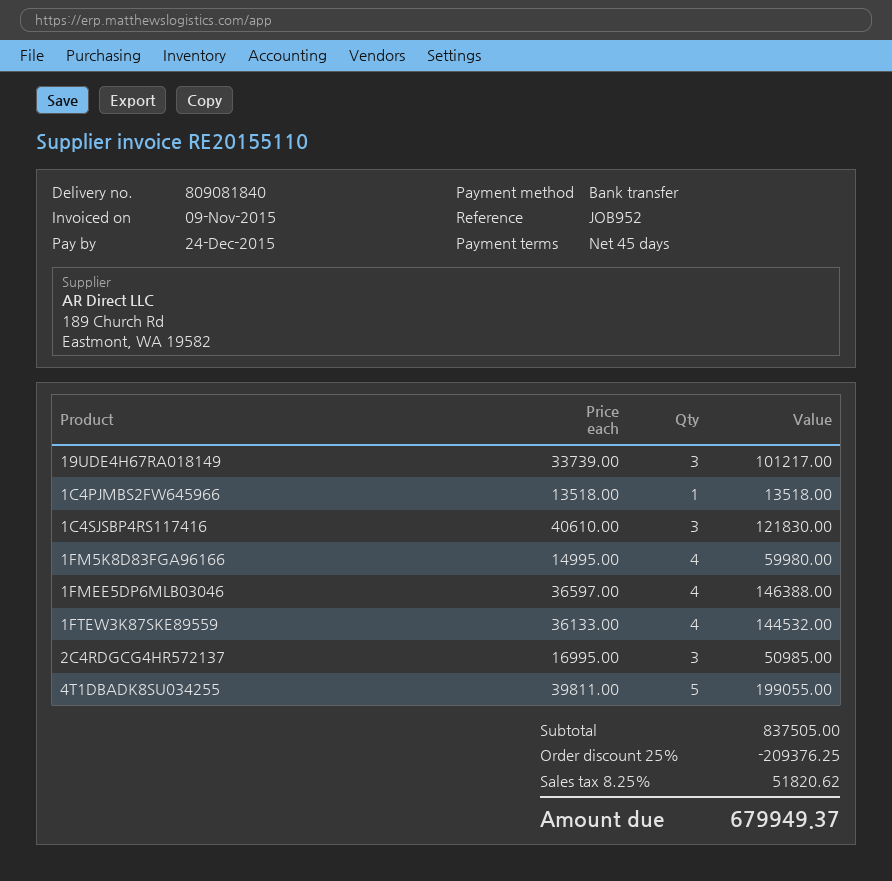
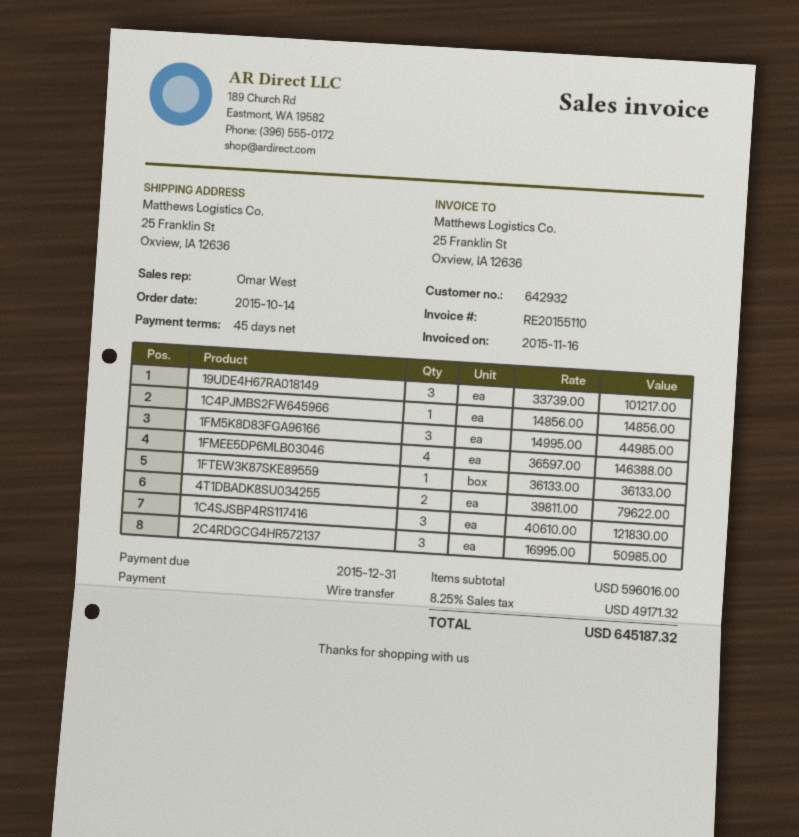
invoice date: 2015-11-09 -> 2015-11-16
due date: 2015-12-24 -> 2015-12-31
1C4PJMBS2FW645966: 1 x 13518.00 = 13518.00 -> 1 x 14856.00 = 14856.00
1FM5K8D83FGA96166: 4 x 14995.00 = 59980.00 -> 3 x 14995.00 = 44985.00
1FTEW3K87SKE89559: 4 x 36133.00 = 144532.00 -> 1 x 36133.00 = 36133.00
4T1DBADK8SU034255: 5 x 39811.00 = 199055.00 -> 2 x 39811.00 = 79622.00
subtotal: 837505.00 -> 596016.00
discount: 25% = 209376.25 -> none
tax: 8.25% = 51820.62 -> 8.25% = 49171.32
total: 679949.37 -> 645187.32

